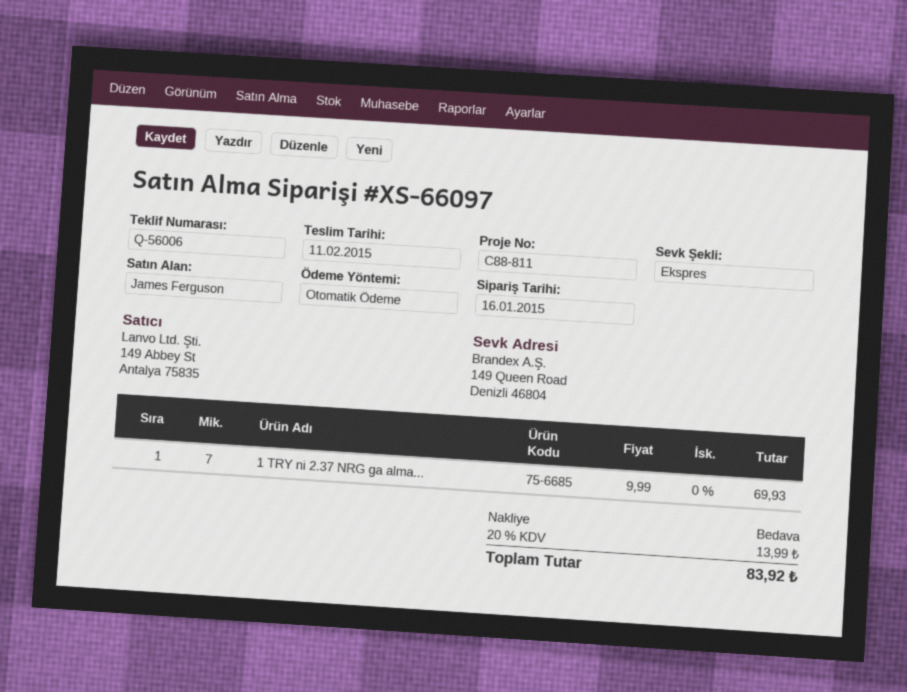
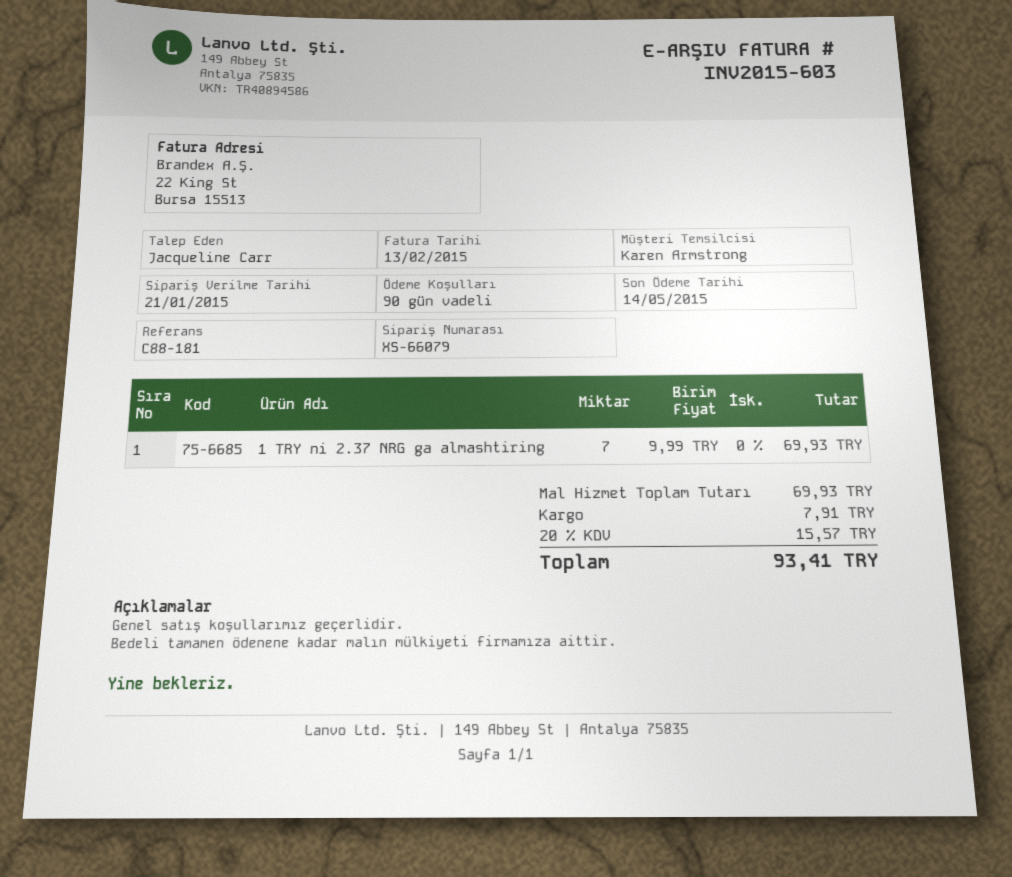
order number: XS-66097 -> XS-66079
order date: 2015-01-16 -> 2015-01-21
reference: C88-811 -> C88-181
ordered by: James Ferguson -> Jacqueline Carr
shipping: 0.00 -> 7.91
tax: 20% = 13.99 -> 20% = 15.57
total: 83.92 -> 93.41

